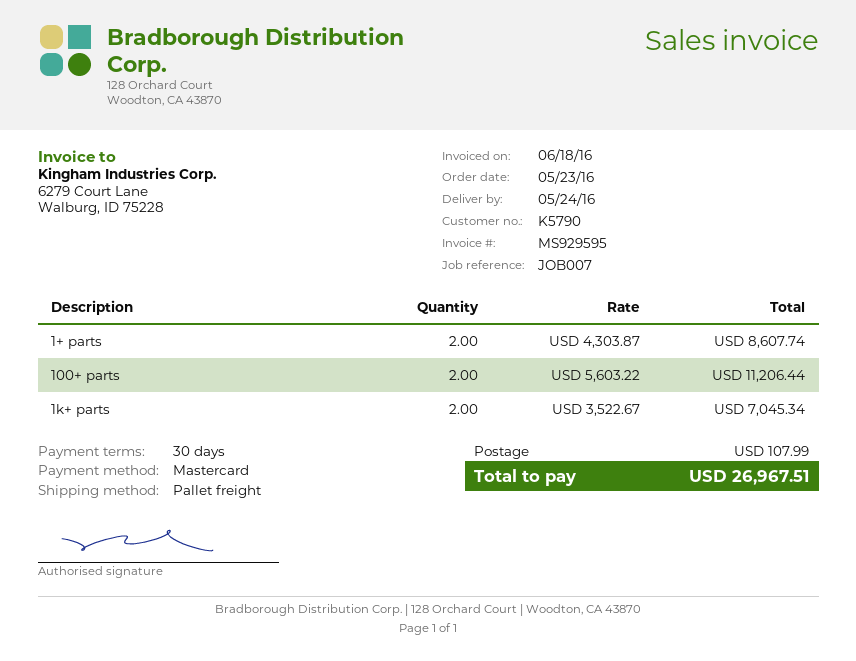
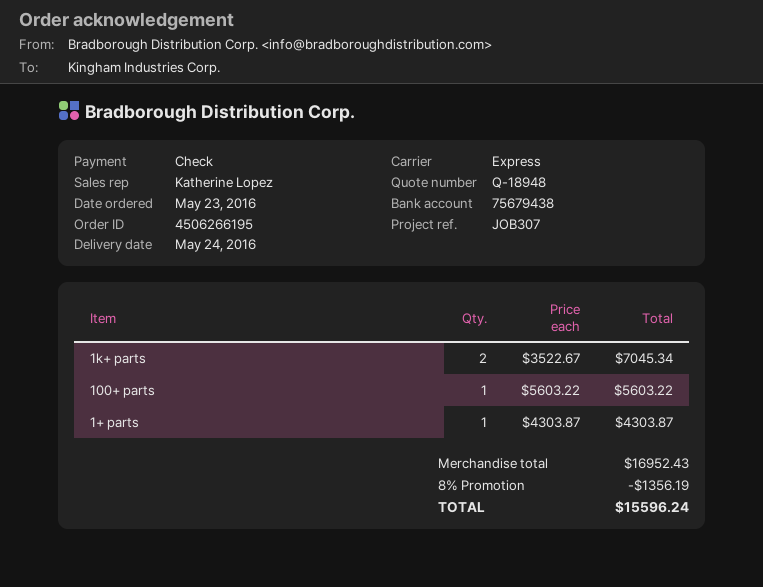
reference: JOB007 -> JOB307
payment method: Mastercard -> cheque
shipping method: pallet freight -> express
1+ parts: 2 x 4303.87 = 8607.74 -> 1 x 4303.87 = 4303.87
100+ parts: 2 x 5603.22 = 11206.44 -> 1 x 5603.22 = 5603.22
discount: none -> 8% = 1356.19
shipping: 107.99 -> none
total: 26967.51 -> 15596.24

